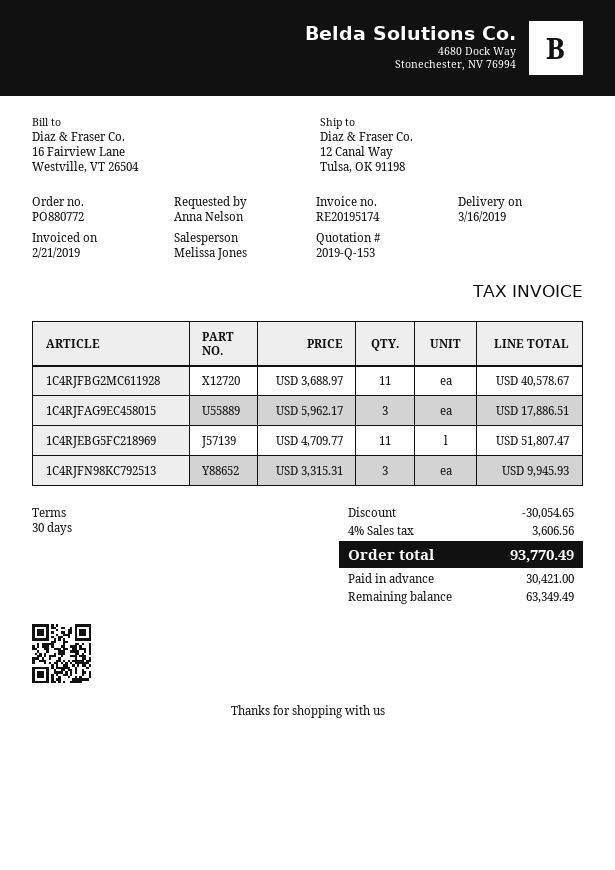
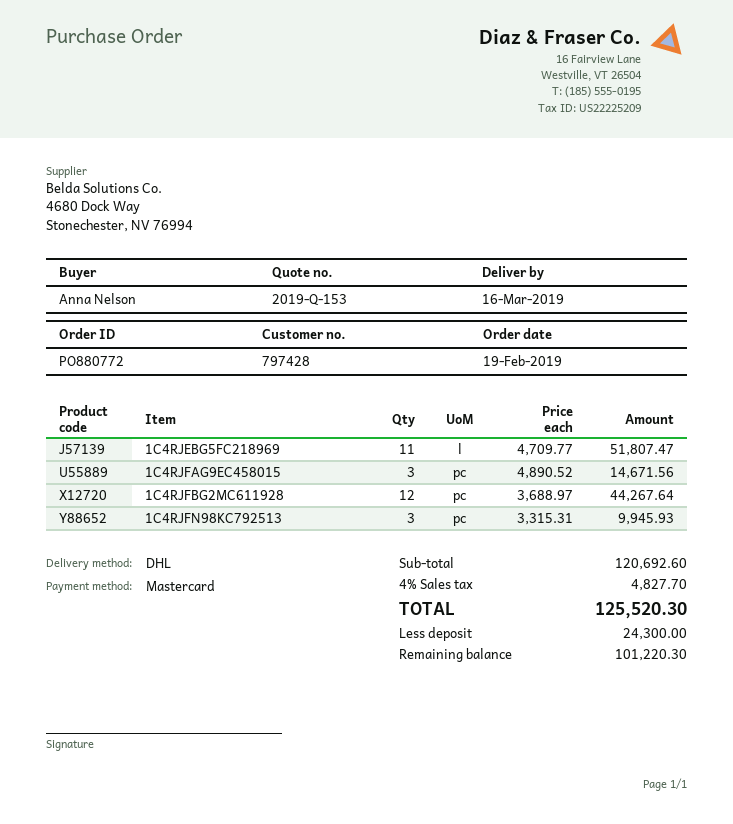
1C4RJFBG2MC611928: 11 x 3688.97 = 40578.67 -> 12 x 3688.97 = 44267.64
1C4RJFAG9EC458015: 3 x 5962.17 = 17886.51 -> 3 x 4890.52 = 14671.56
discount: 30054.65 -> none
tax: 4% = 3606.56 -> 4% = 4827.70
total: 93770.49 -> 125520.30
deposit: 30421.00 -> 24300.00
balance: 63349.49 -> 101220.30

